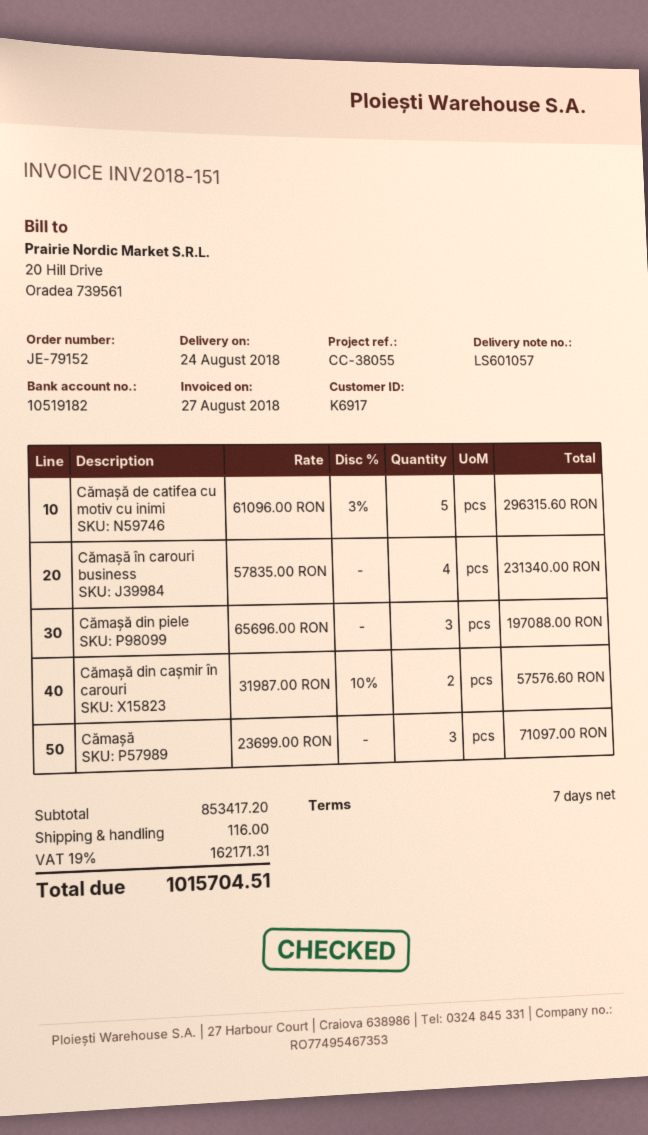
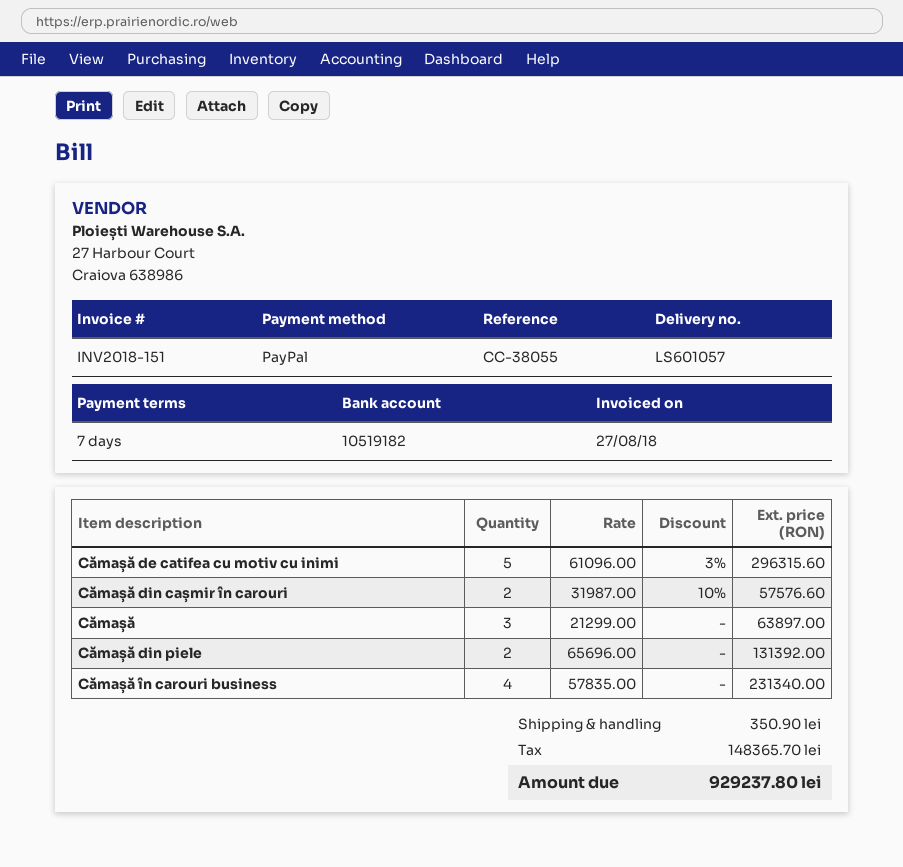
Cămașă din piele: 3 x 65696.00 = 197088.00 -> 2 x 65696.00 = 131392.00
Cămașă: 3 x 23699.00 = 71097.00 -> 3 x 21299.00 = 63897.00
shipping: 116.00 -> 350.90
tax: 162171.31 -> 148365.70
total: 1015704.51 -> 929237.80

